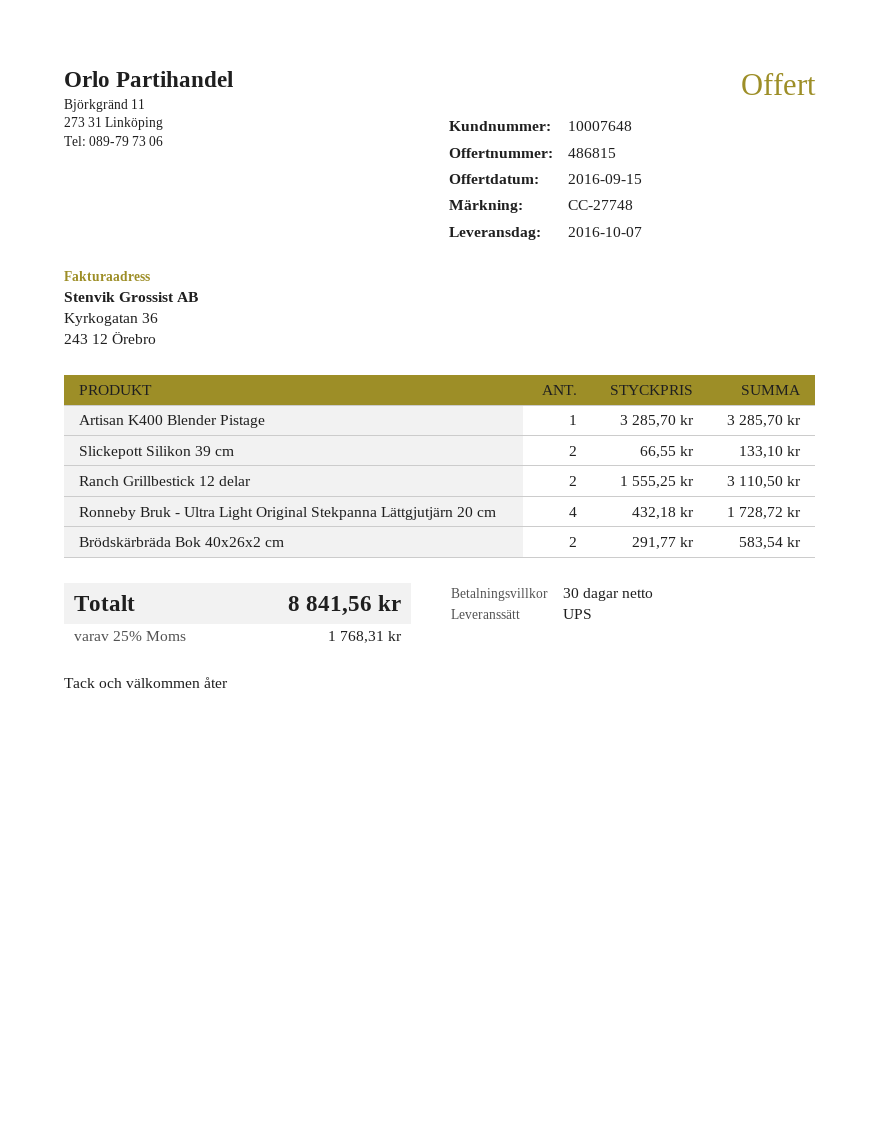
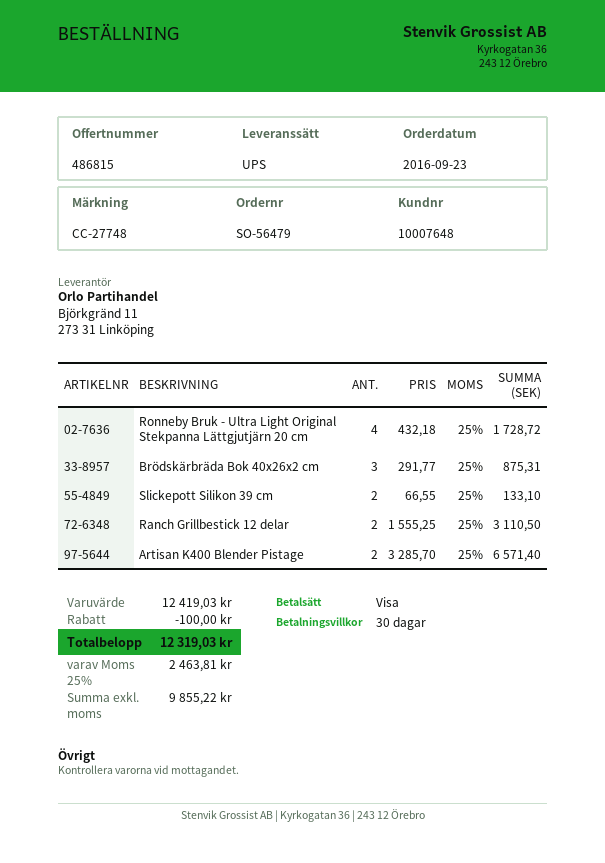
Artisan K400 Blender Pistage: 1 x 3285.70 = 3285.70 -> 2 x 3285.70 = 6571.40
Brödskärbräda Bok 40x26x2 cm: 2 x 291.77 = 583.54 -> 3 x 291.77 = 875.31
discount: none -> 100.00
tax: 25% = 1768.31 -> 25% = 2463.81
total: 8841.56 -> 12319.03

